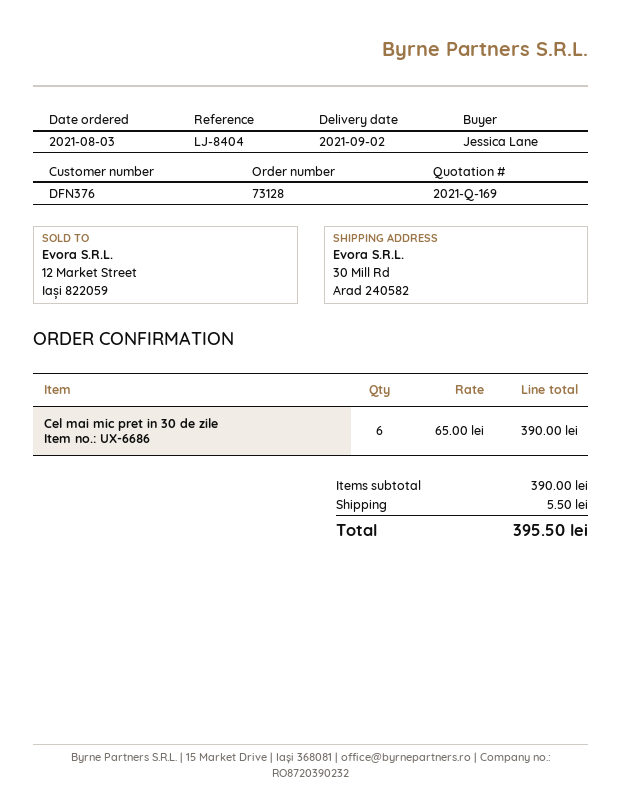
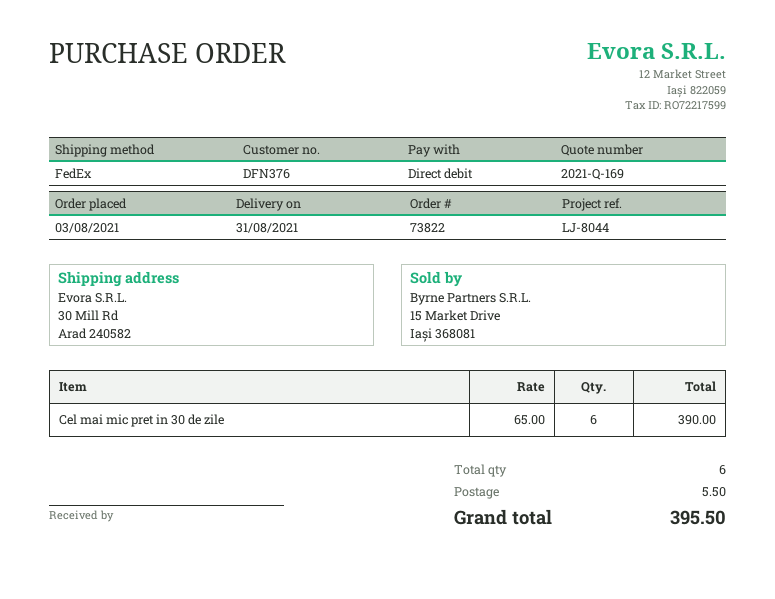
order number: 73128 -> 73822
delivery date: 2021-09-02 -> 2021-08-31
reference: LJ-8404 -> LJ-8044

